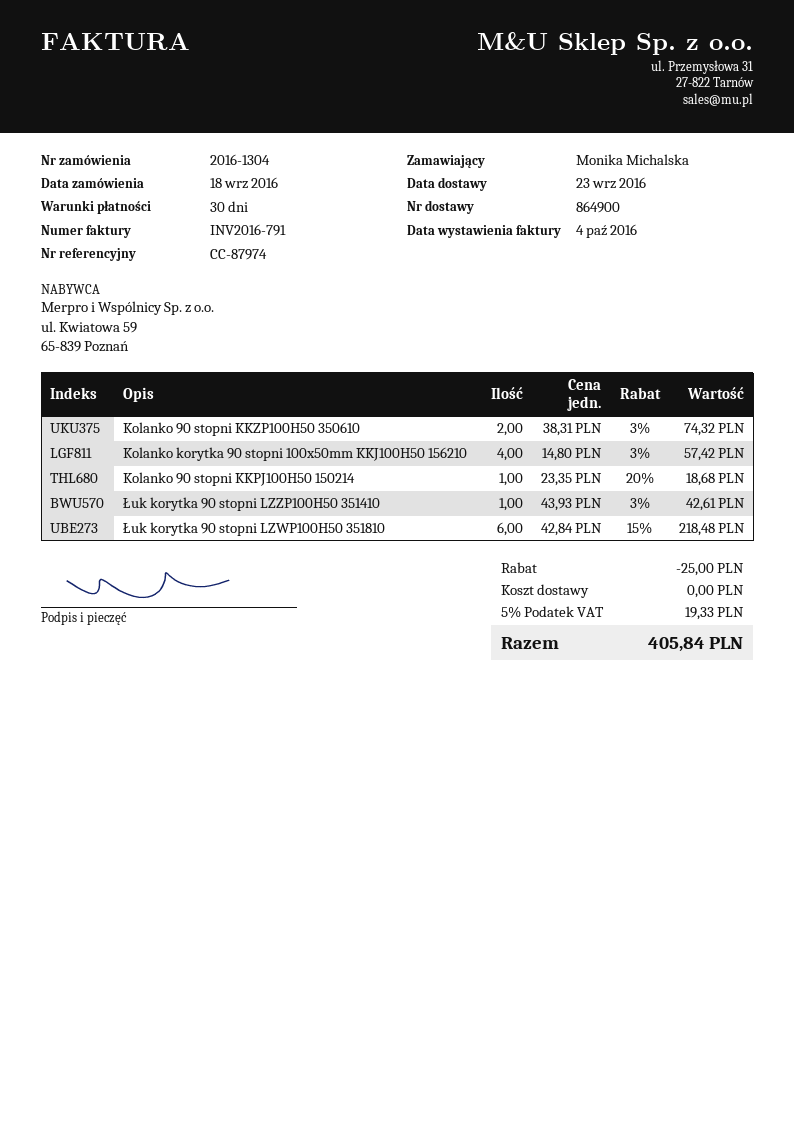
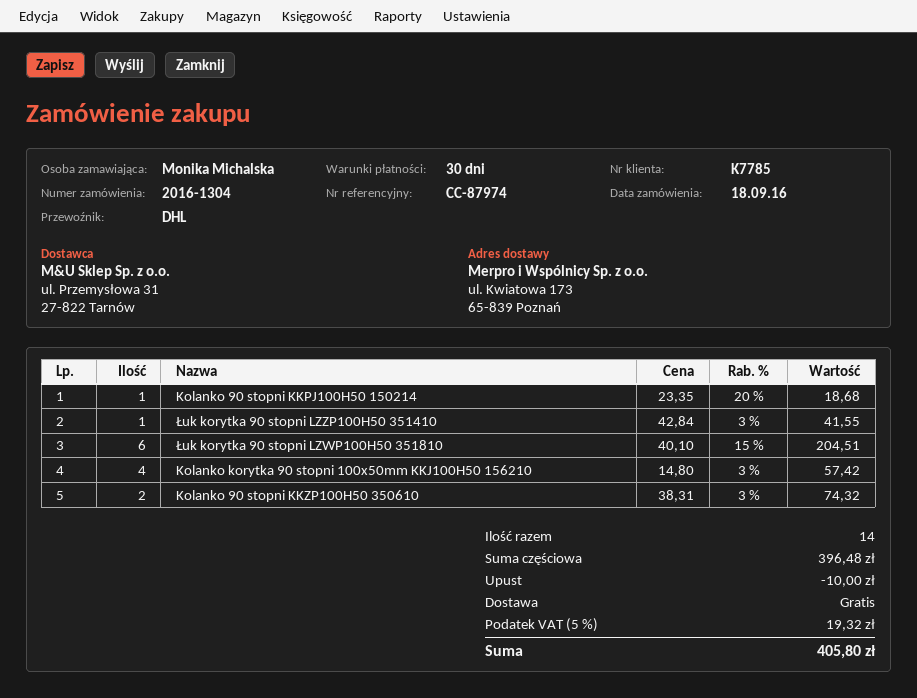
Łuk korytka 90 stopni LZZP100H50 351410: 1 x 43.93 - 3% = 42.61 -> 1 x 42.84 - 3% = 41.55
Łuk korytka 90 stopni LZWP100H50 351810: 6 x 42.84 - 15% = 218.48 -> 6 x 40.10 - 15% = 204.51
discount: 25.00 -> 10.00
tax: 5% = 19.33 -> 5% = 19.32
total: 405.84 -> 405.80

